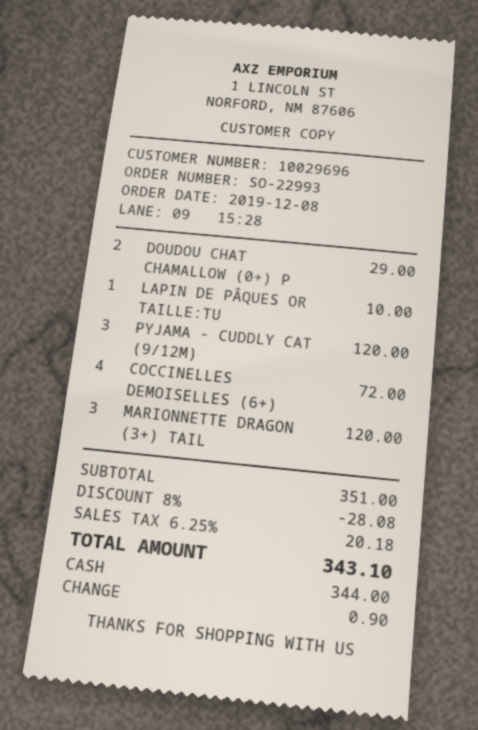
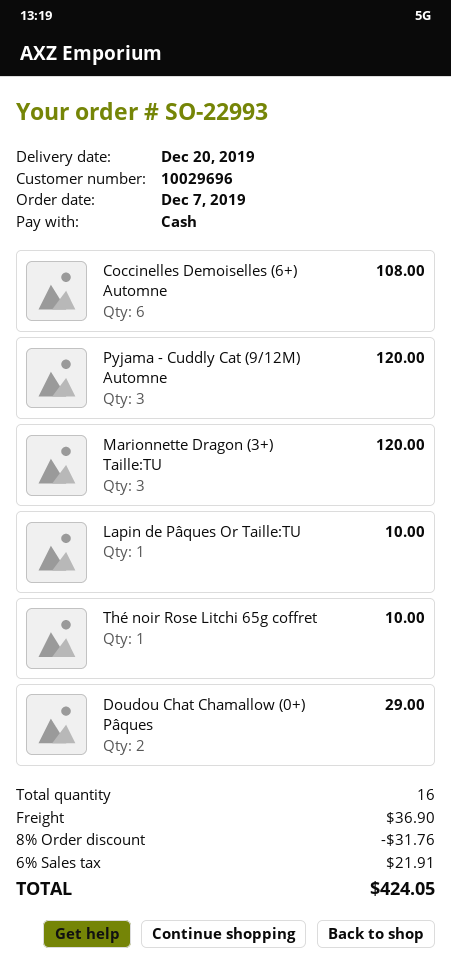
order date: 2019-12-08 -> 2019-12-07
COCCINELLES DEMOISELLES (6+): 4 for 72.00 -> 6 for 108.00
Thé noir Rose Litchi 65g coffret: none -> 1 for 10.00
discount: 8% = 28.08 -> 8% = 31.76
shipping: none -> 36.90
tax: 6.25% = 20.18 -> 6% = 21.91
total: 343.10 -> 424.05

